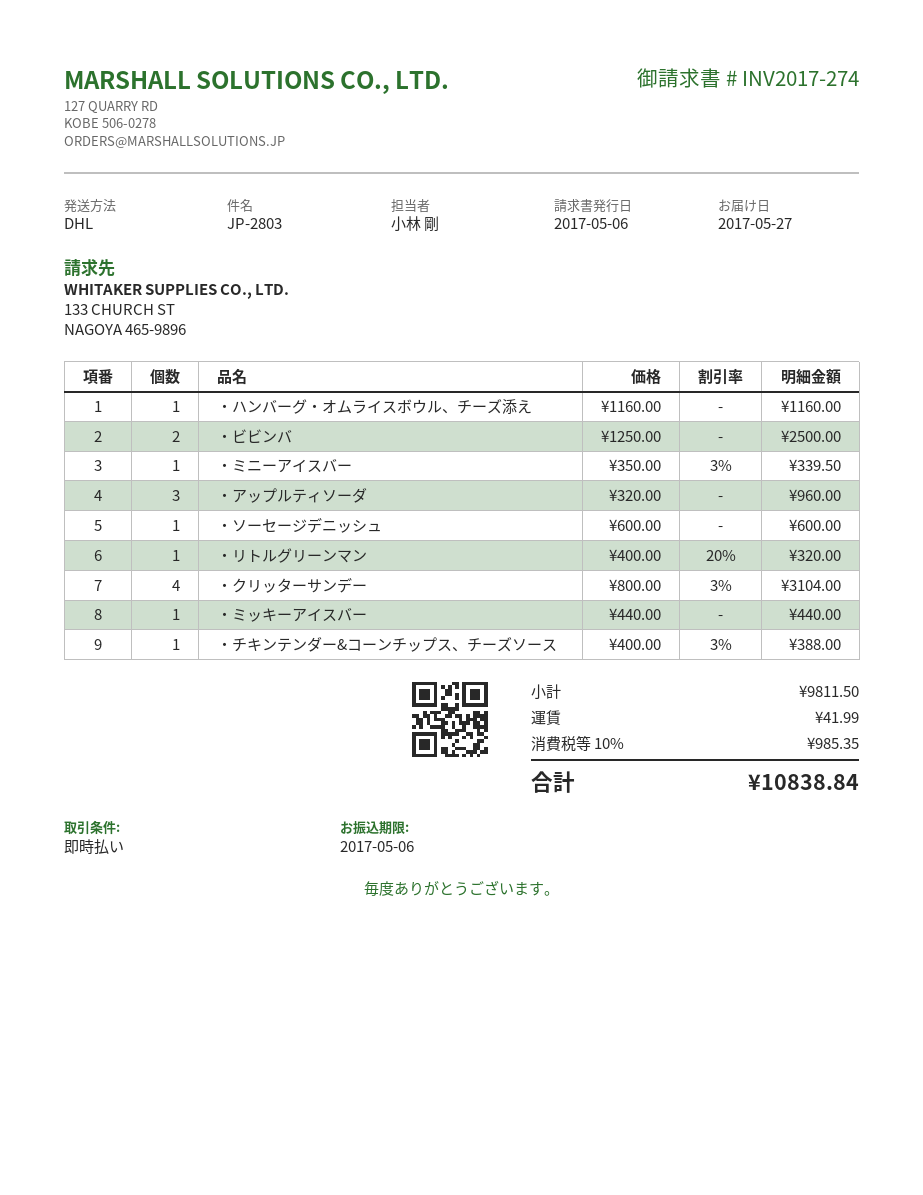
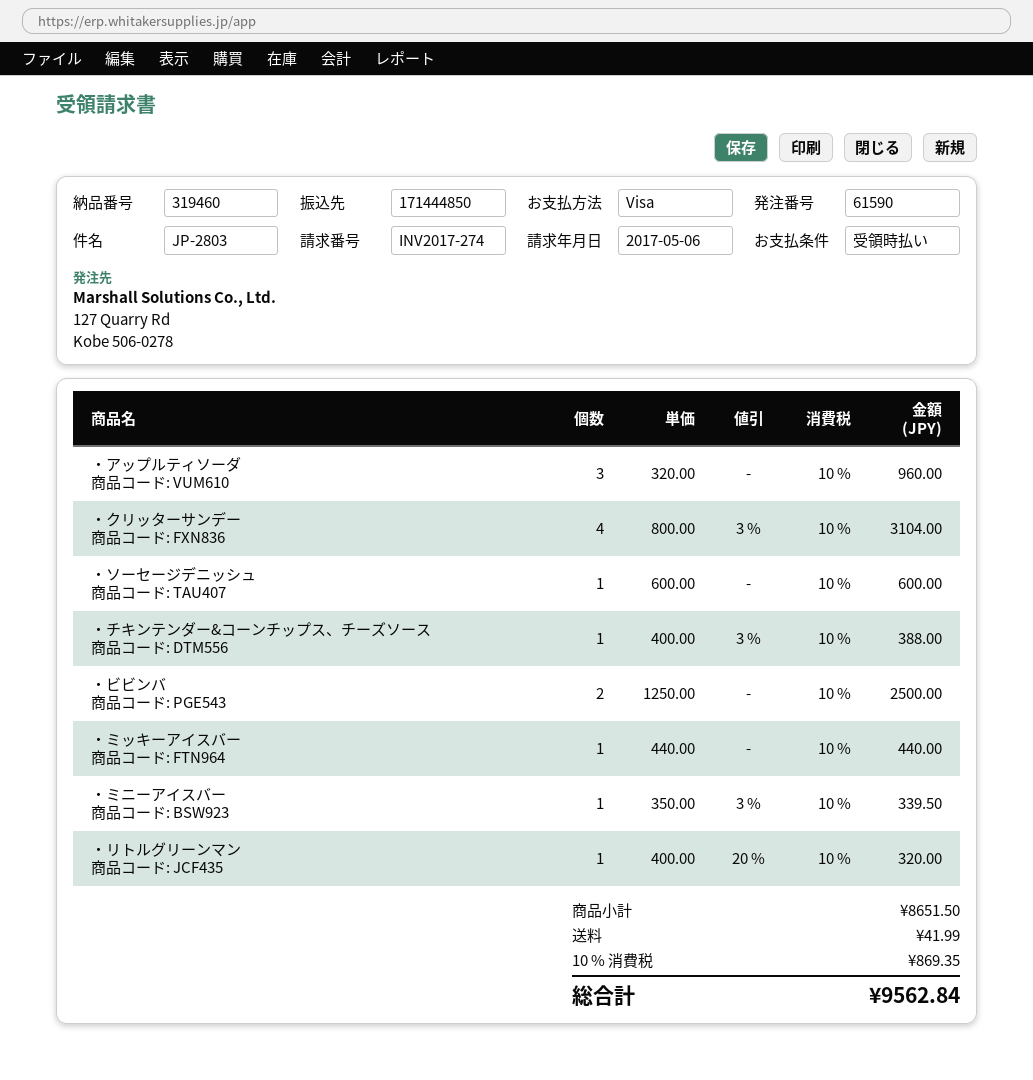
・ハンバーグ・オムライスボウル、チーズ添え: 1 x 1160.00 = 1160.00 -> none
subtotal: 9811.50 -> 8651.50
tax: 10% = 985.35 -> 10% = 869.35
total: 10838.84 -> 9562.84

